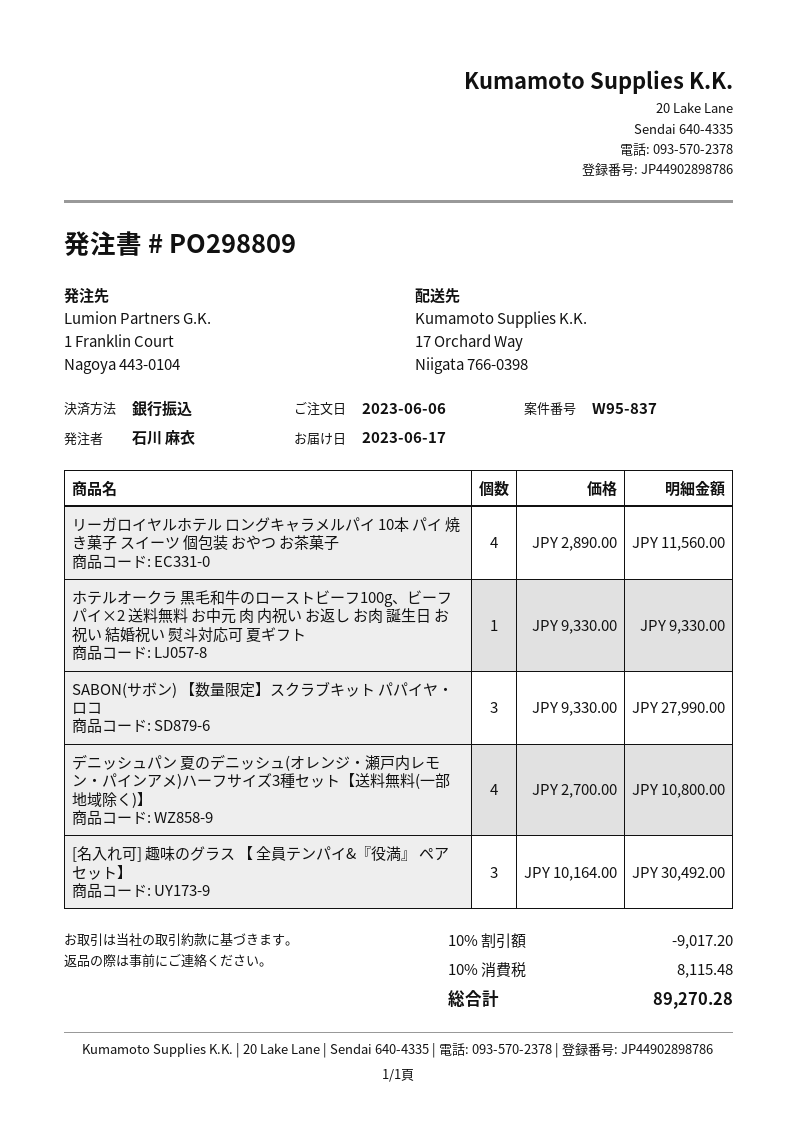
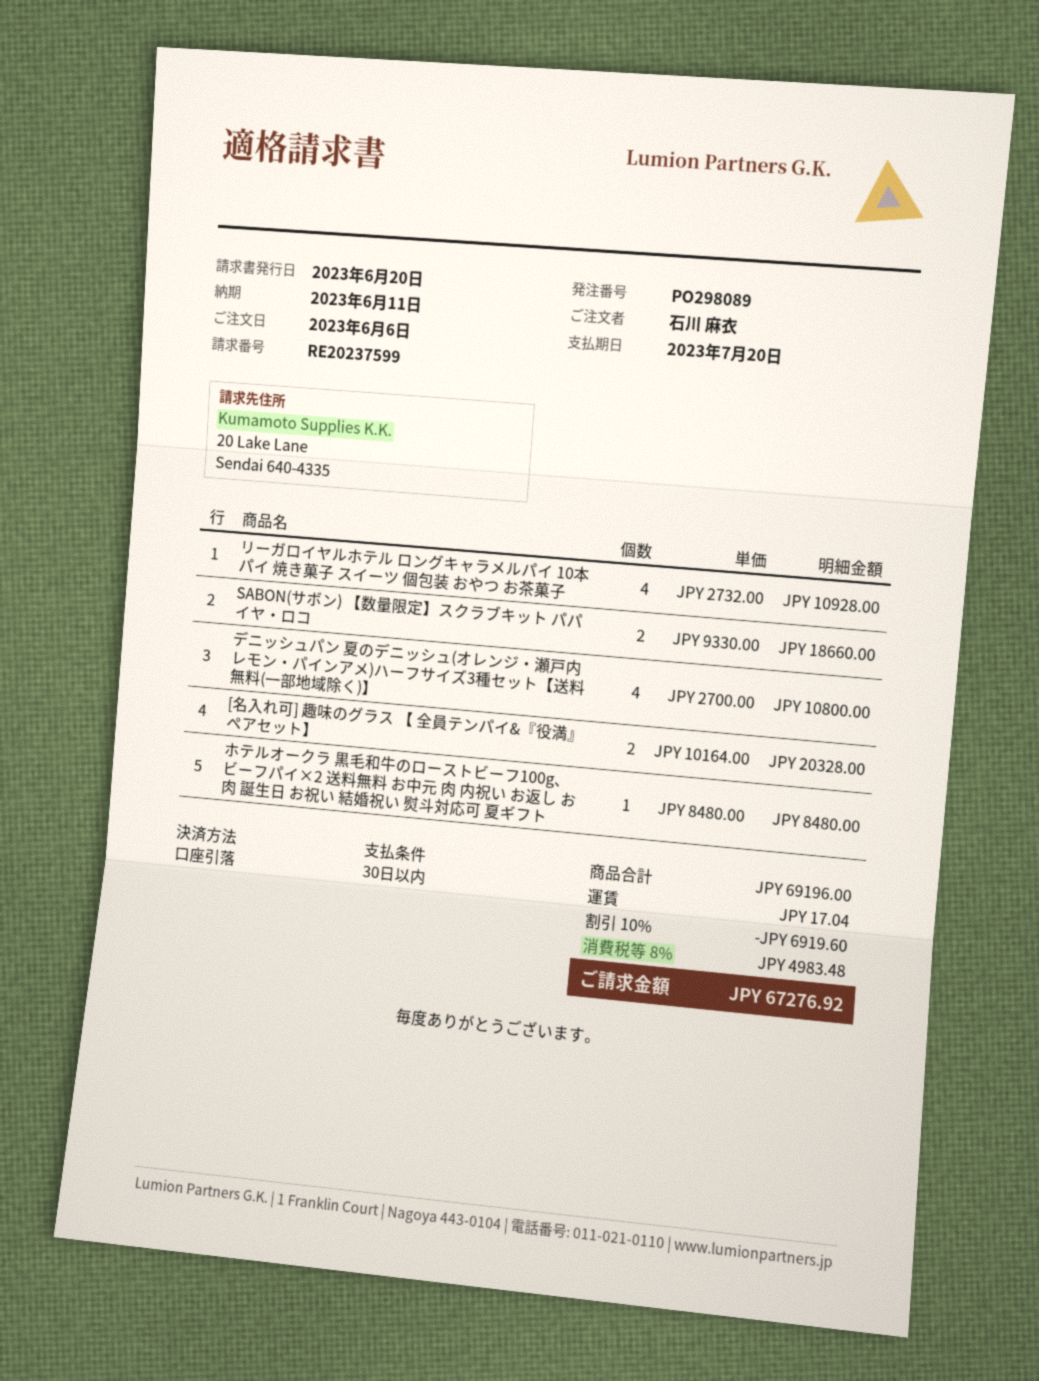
order number: PO298809 -> PO298089
delivery date: 2023-06-17 -> 2023-06-11
payment method: bank transfer -> direct debit
リーガロイヤルホテル ロングキャラメルパイ 10本 パイ 焼き菓子 スイーツ 個包装 おやつ お茶菓子: 4 x 2890.00 = 11560.00 -> 4 x 2732.00 = 10928.00
ホテルオークラ 黒毛和牛のローストビーフ100g、ビーフパイ×2 送料無料 お中元 肉 内祝い お返し お肉 誕生日 お祝い 結婚祝い 熨斗対応可 夏ギフト: 1 x 9330.00 = 9330.00 -> 1 x 8480.00 = 8480.00
SABON(サボン) 【数量限定】スクラブキット パパイヤ・ロコ: 3 x 9330.00 = 27990.00 -> 2 x 9330.00 = 18660.00
[名入れ可] 趣味のグラス 【 全員テンパイ&『役満』 ペアセット】: 3 x 10164.00 = 30492.00 -> 2 x 10164.00 = 20328.00
discount: 10% = 9017.20 -> 10% = 6919.60
shipping: none -> 17.04
tax: 10% = 8115.48 -> 8% = 4983.48
total: 89270.28 -> 67276.92

